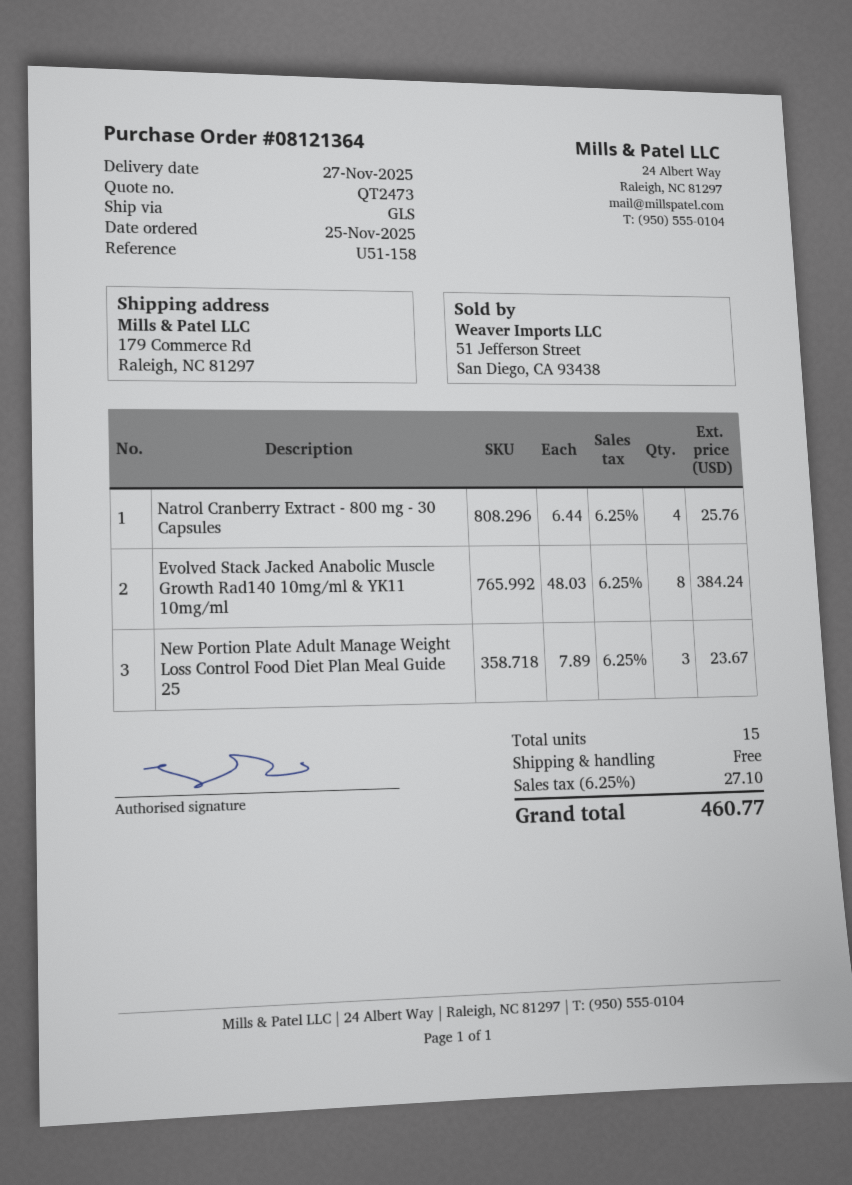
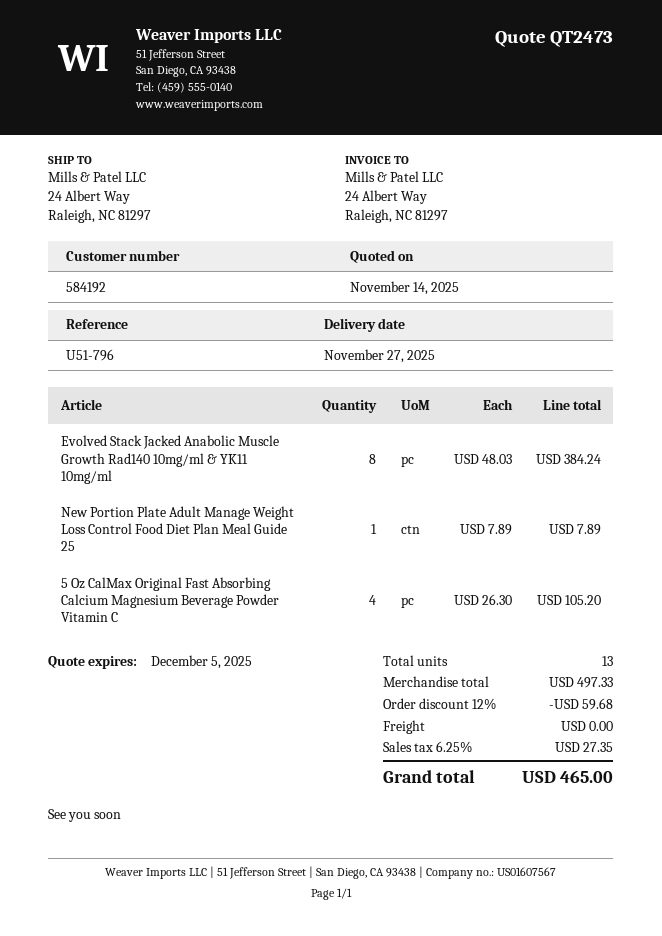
reference: U51-158 -> U51-796
ship to: 179 Commerce Rd, Raleigh, NC 81297 -> 24 Albert Way, Raleigh, NC 81297
Natrol Cranberry Extract - 800 mg - 30 Capsules: 4 x 6.44 = 25.76 -> none
New Portion Plate Adult Manage Weight Loss Control Food Diet Plan Meal Guide 25: 3 x 7.89 = 23.67 -> 1 x 7.89 = 7.89
5 Oz CalMax Original Fast Absorbing Calcium Magnesium Beverage Powder Vitamin C: none -> 4 x 26.30 = 105.20
total quantity: 15 -> 13
discount: none -> 12% = 59.68
tax: 6.25% = 27.10 -> 6.25% = 27.35
total: 460.77 -> 465.00

